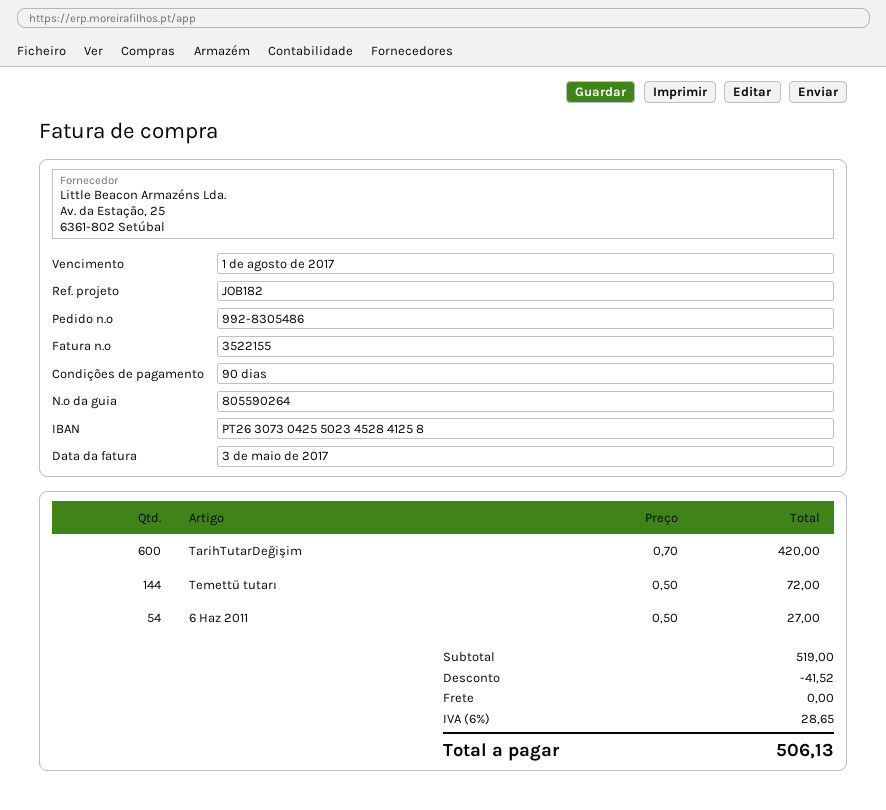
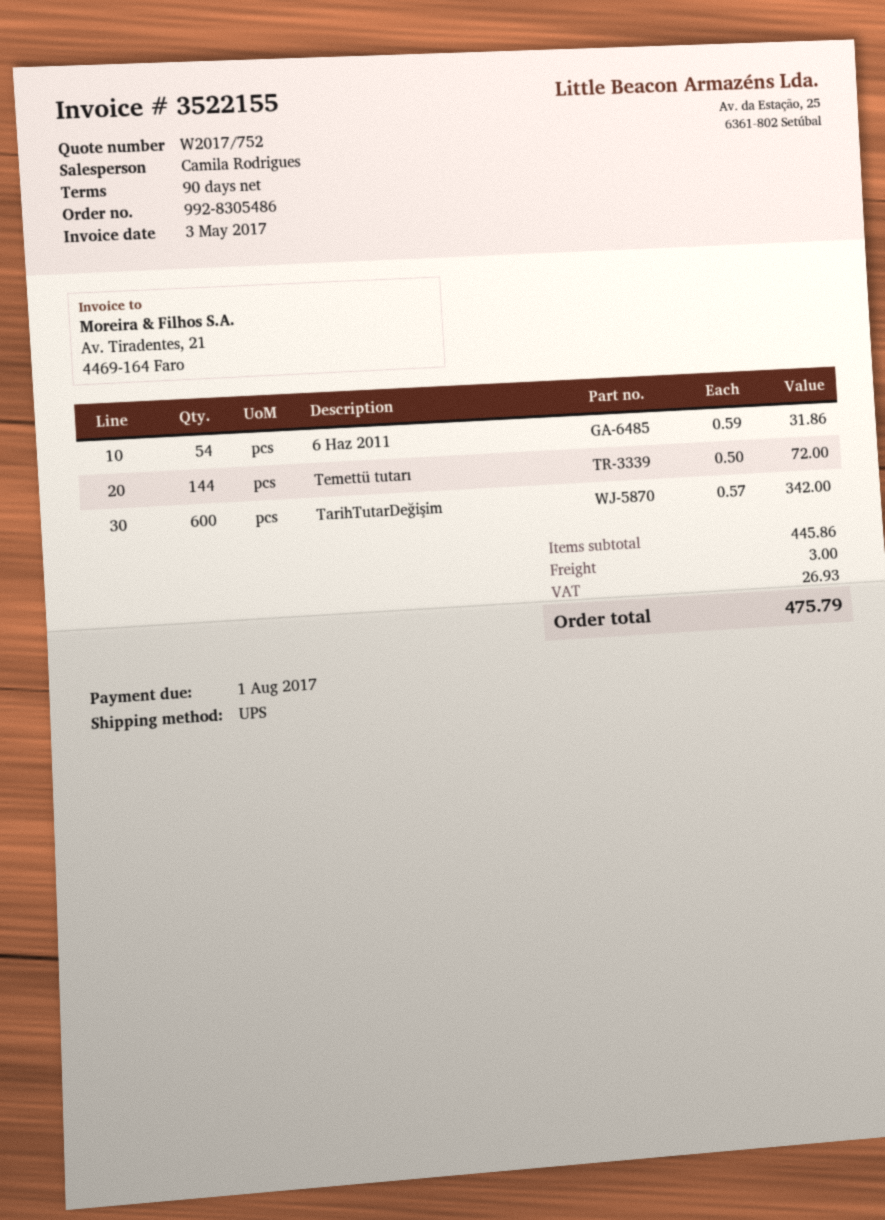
TarihTutarDeğişim: 600 x 0.70 = 420.00 -> 600 x 0.57 = 342.00
6 Haz 2011: 54 x 0.50 = 27.00 -> 54 x 0.59 = 31.86
subtotal: 519.00 -> 445.86
discount: 41.52 -> none
shipping: 0.00 -> 3.00
tax: 28.65 -> 26.93
total: 506.13 -> 475.79

